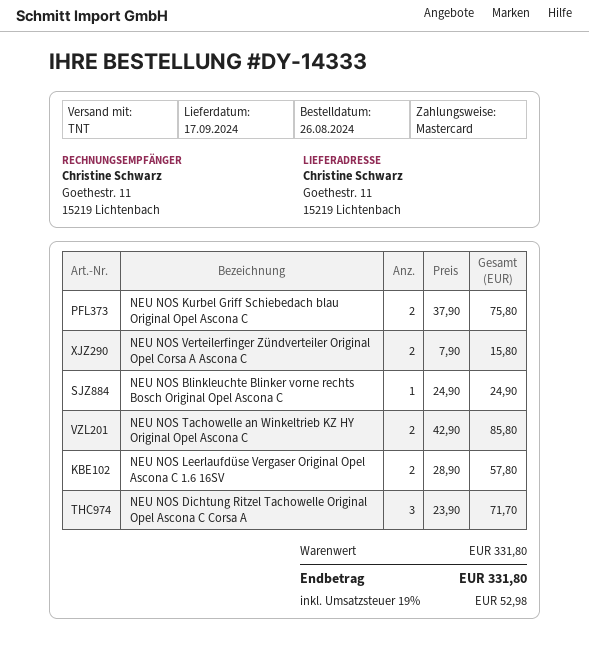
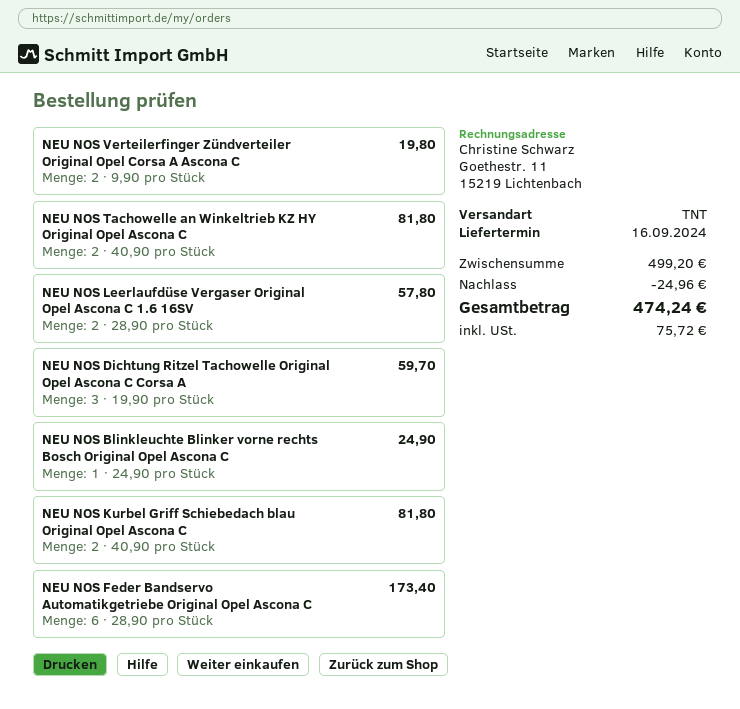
delivery date: 2024-09-17 -> 2024-09-16
NEU NOS Kurbel Griff Schiebedach blau Original Opel Ascona C: 2 x 37.90 = 75.80 -> 2 x 40.90 = 81.80
NEU NOS Verteilerfinger Zündverteiler Original Opel Corsa A Ascona C: 2 x 7.90 = 15.80 -> 2 x 9.90 = 19.80
NEU NOS Tachowelle an Winkeltrieb KZ HY Original Opel Ascona C: 2 x 42.90 = 85.80 -> 2 x 40.90 = 81.80
NEU NOS Dichtung Ritzel Tachowelle Original Opel Ascona C Corsa A: 3 x 23.90 = 71.70 -> 3 x 19.90 = 59.70
NEU NOS Feder Bandservo Automatikgetriebe Original Opel Ascona C: none -> 6 x 28.90 = 173.40
subtotal: 331.80 -> 499.20
discount: none -> 24.96
tax: 52.98 -> 75.72
total: 331.80 -> 474.24

